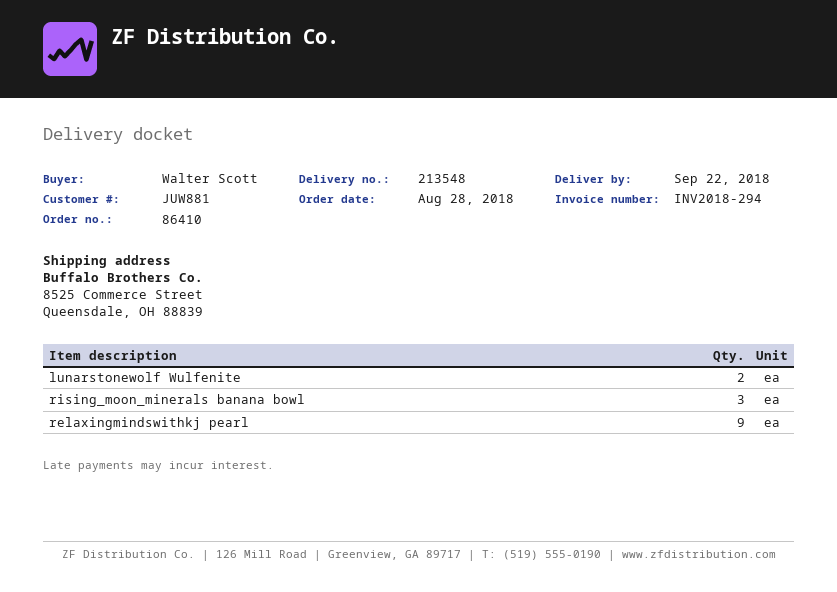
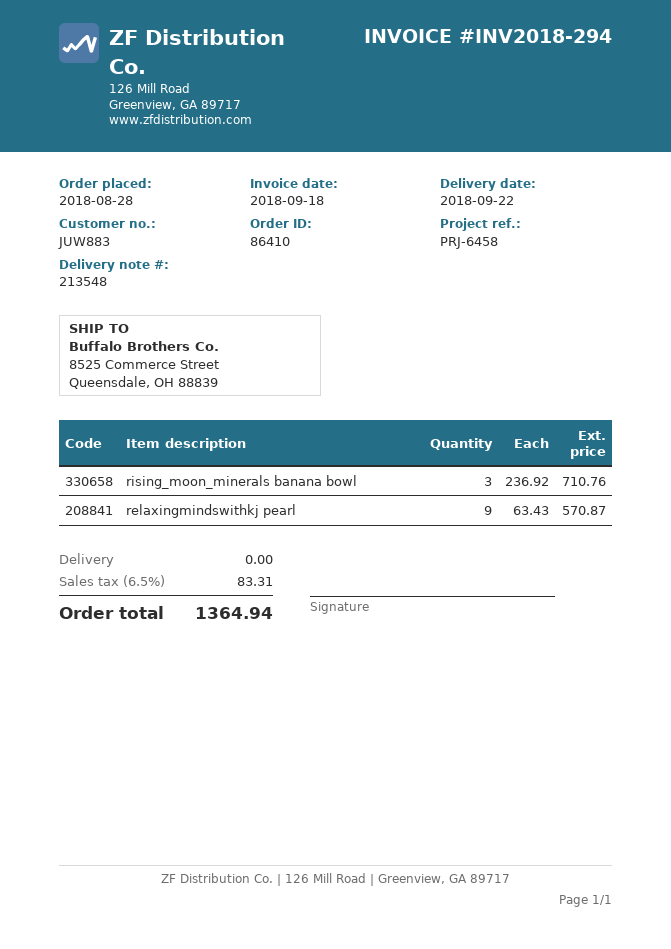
customer number: JUW881 -> JUW883
lunarstonewolf Wulfenite: 2 -> none

